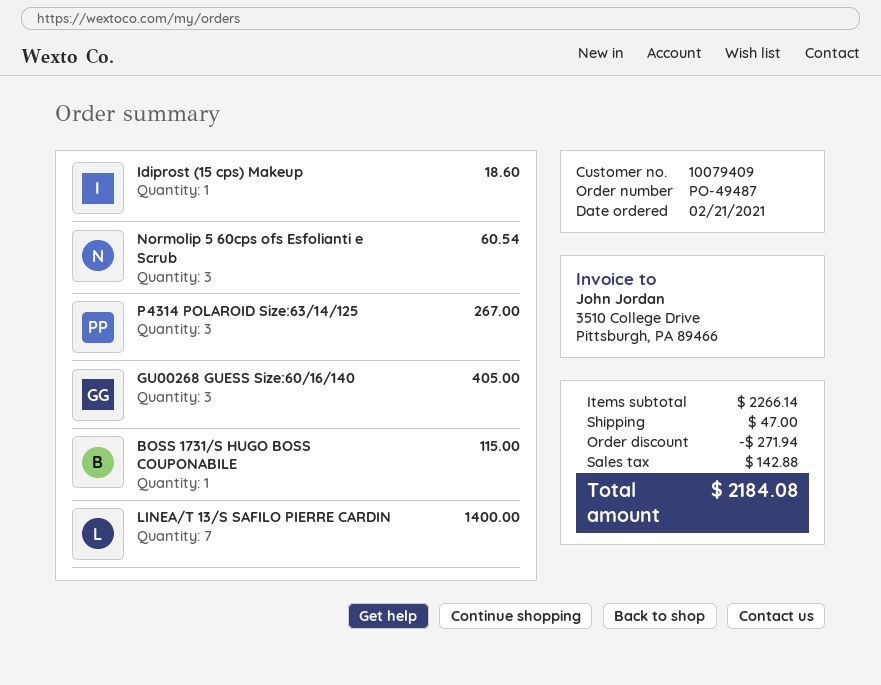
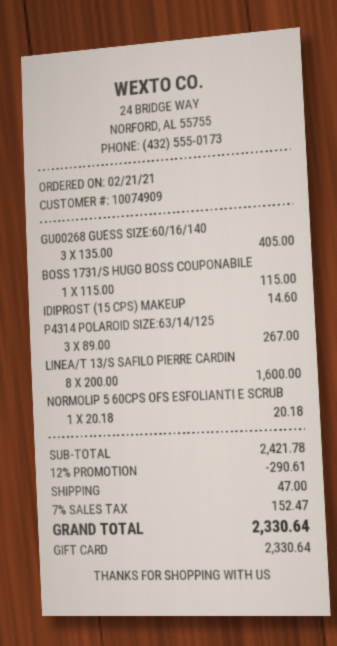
customer number: 10079409 -> 10074909
Idiprost (15 cps) Makeup: 1 for 18.60 -> 1 for 14.60
Normolip 5 60cps ofs Esfolianti e Scrub: 3 for 60.54 -> 1 for 20.18
LINEA/T 13/S SAFILO PIERRE CARDIN: 7 for 1400.00 -> 8 for 1600.00
subtotal: 2266.14 -> 2421.78
discount: 271.94 -> 290.61
tax: 142.88 -> 152.47
total: 2184.08 -> 2330.64

